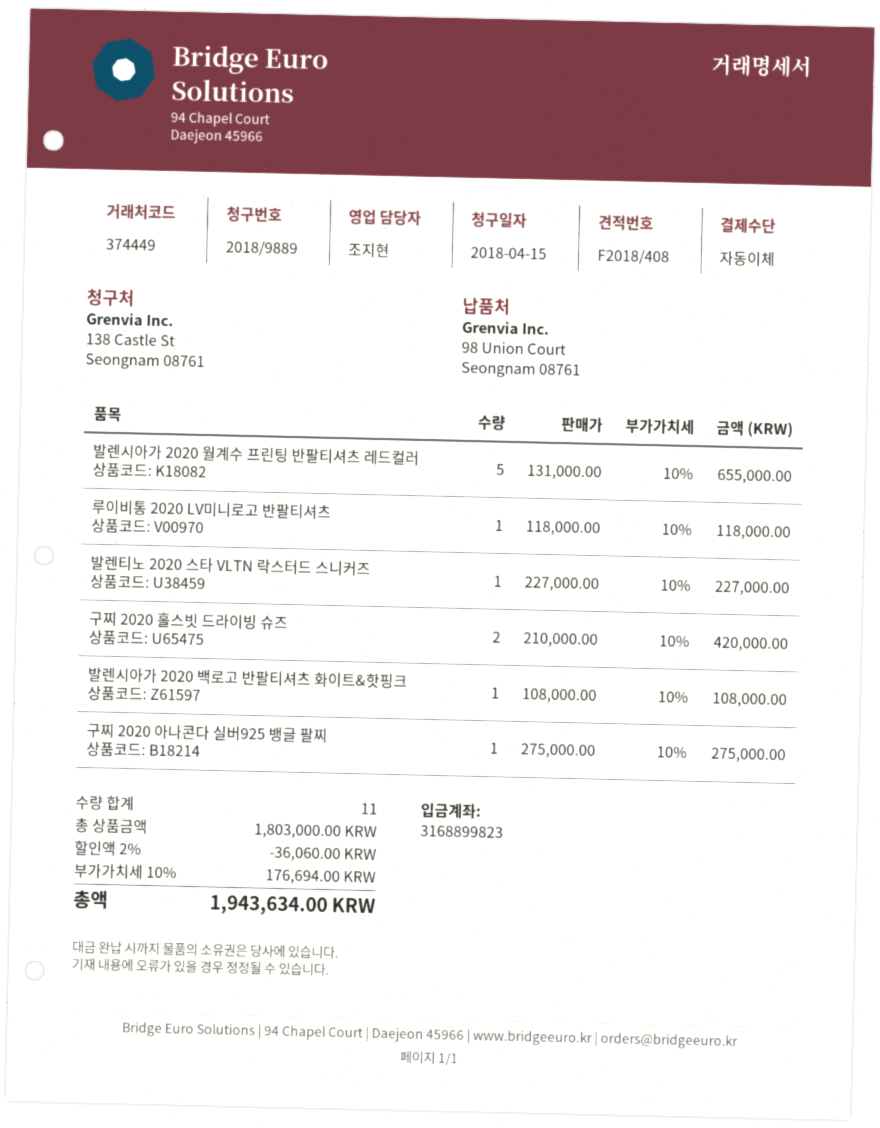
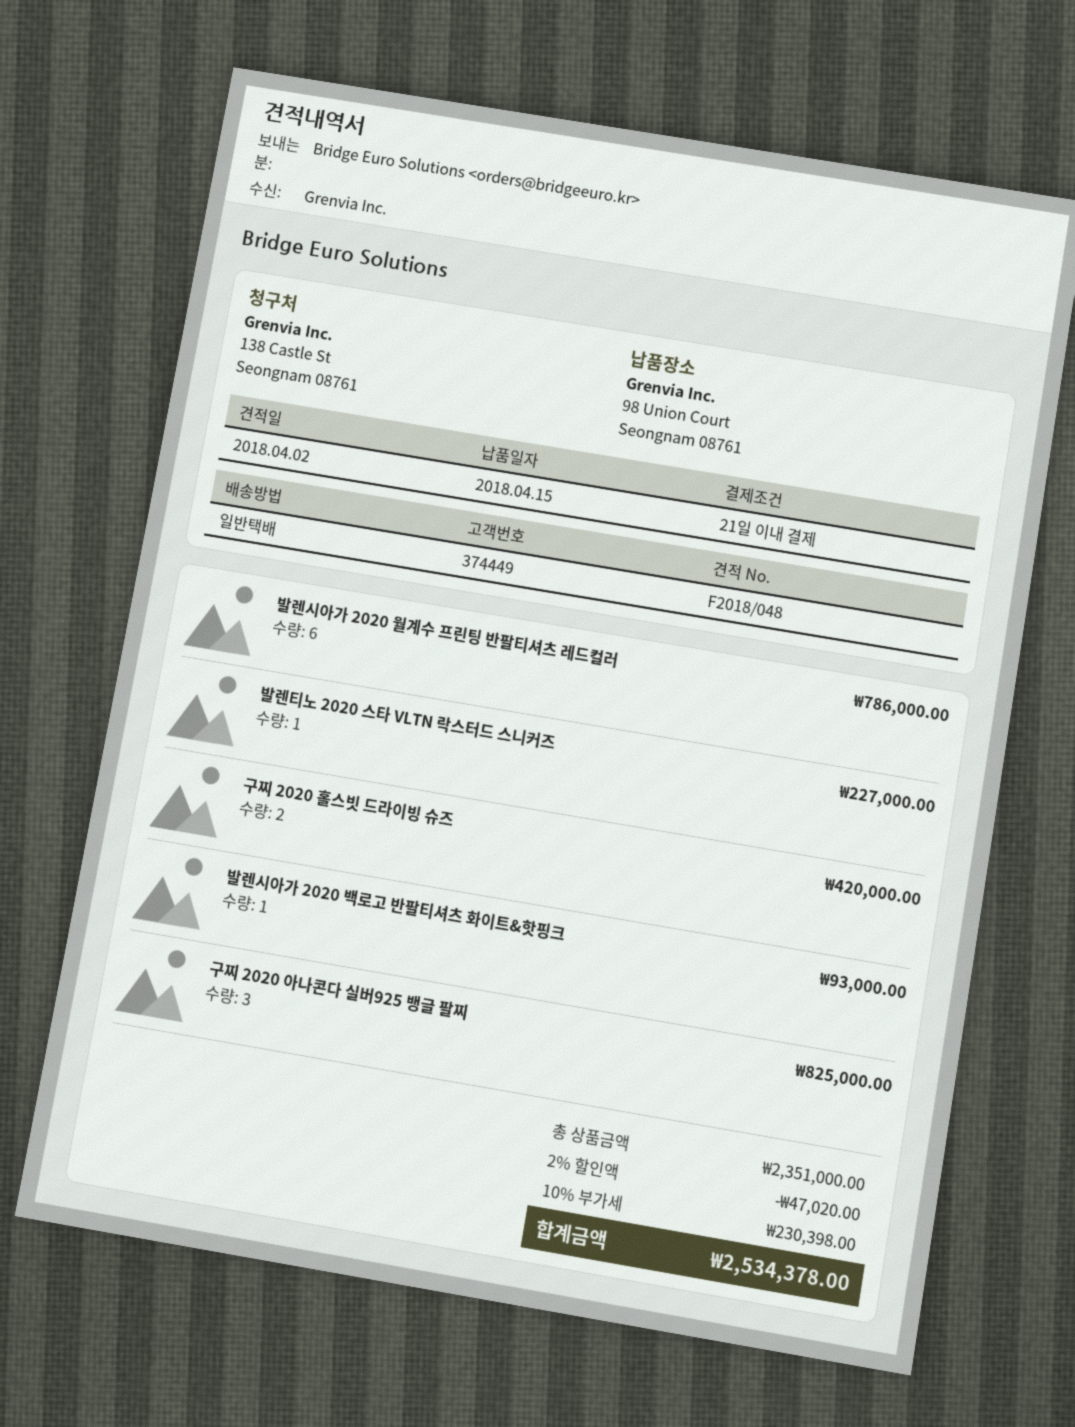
quote number: F2018/408 -> F2018/048
발렌시아가 2020 월계수 프린팅 반팔티셔츠 레드컬러: 5 for 655000.00 -> 6 for 786000.00
루이비통 2020 LV미니로고 반팔티셔츠: 1 for 118000.00 -> none
발렌시아가 2020 백로고 반팔티셔츠 화이트&핫핑크: 1 for 108000.00 -> 1 for 93000.00
구찌 2020 아나콘다 실버925 뱅글 팔찌: 1 for 275000.00 -> 3 for 825000.00
subtotal: 1803000.00 -> 2351000.00
discount: 2% = 36060.00 -> 2% = 47020.00
tax: 10% = 176694.00 -> 10% = 230398.00
total: 1943634.00 -> 2534378.00

